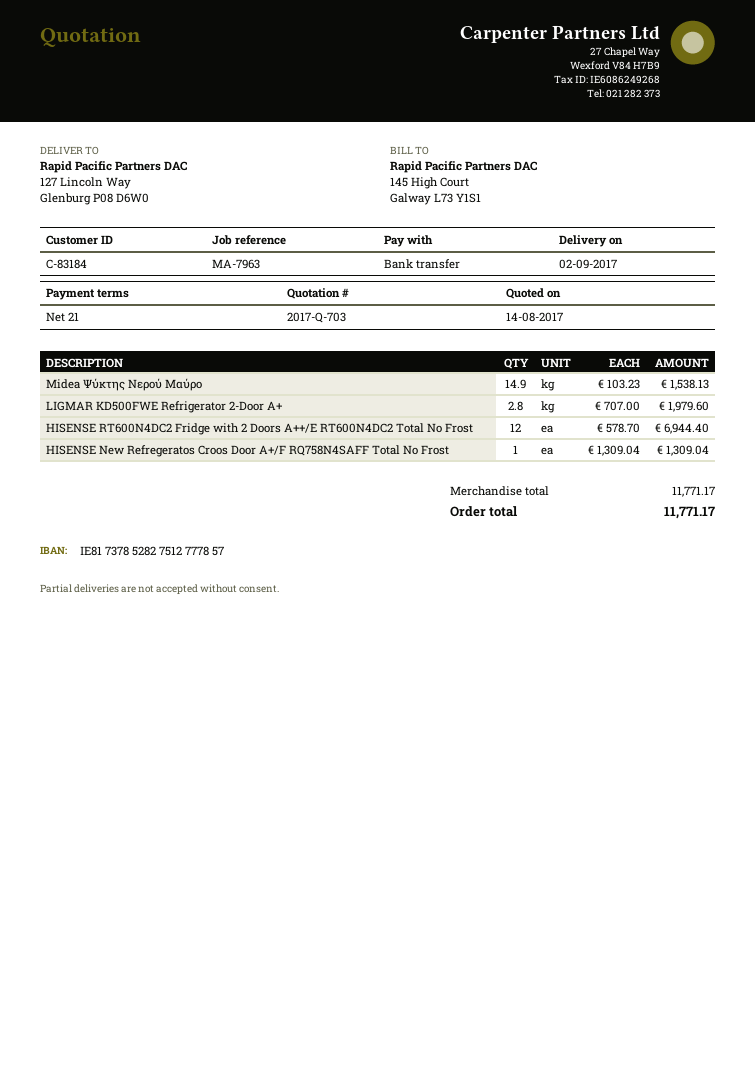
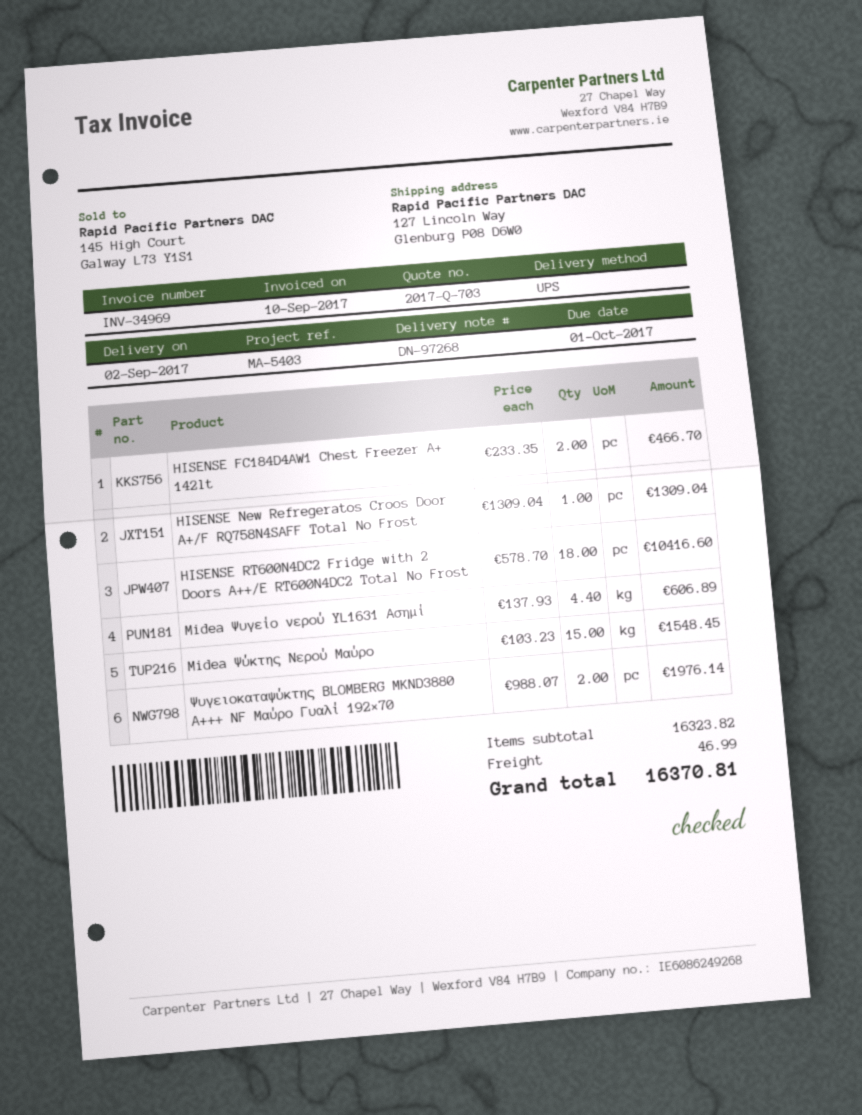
reference: MA-7963 -> MA-5403
Midea Ψύκτης Νερού Μαύρο: 14.9 x 103.23 = 1538.13 -> 15 x 103.23 = 1548.45
LIGMAR KD500FWE Refrigerator 2-Door A+: 2.8 x 707.00 = 1979.60 -> none
HISENSE RT600N4DC2 Fridge with 2 Doors A++/E RT600N4DC2 Total No Frost: 12 x 578.70 = 6944.40 -> 18 x 578.70 = 10416.60
HISENSE FC184D4AW1 Chest Freezer A+ 142lt: none -> 2 x 233.35 = 466.70
Midea Ψυγείο νερού YL1631 Ασημί: none -> 4.4 x 137.93 = 606.89
Ψυγειοκαταψύκτης BLOMBERG MKND3880 A+++ NF Μαύρο Γυαλί 192×70: none -> 2 x 988.07 = 1976.14
subtotal: 11771.17 -> 16323.82
shipping: none -> 46.99
total: 11771.17 -> 16370.81

